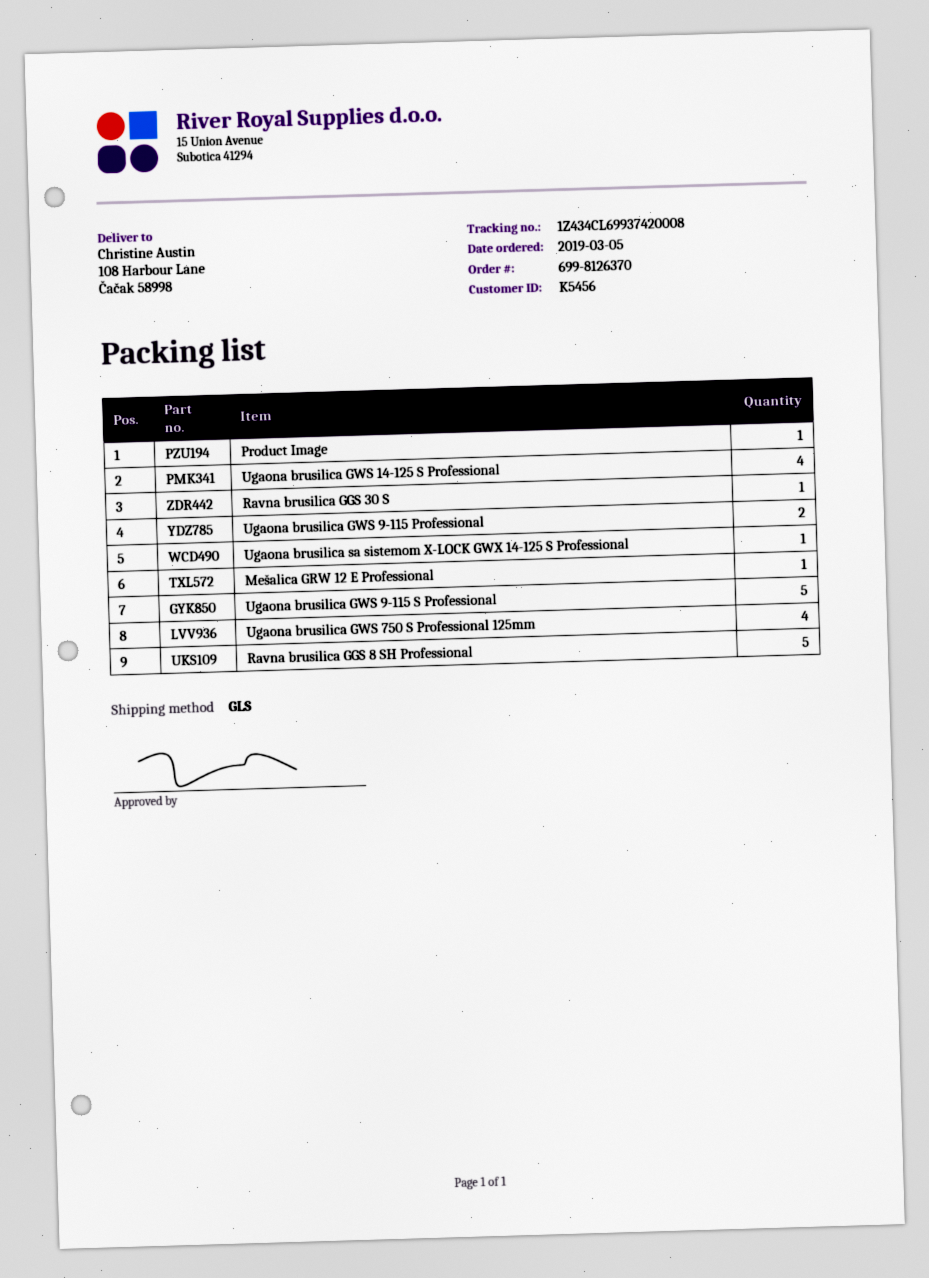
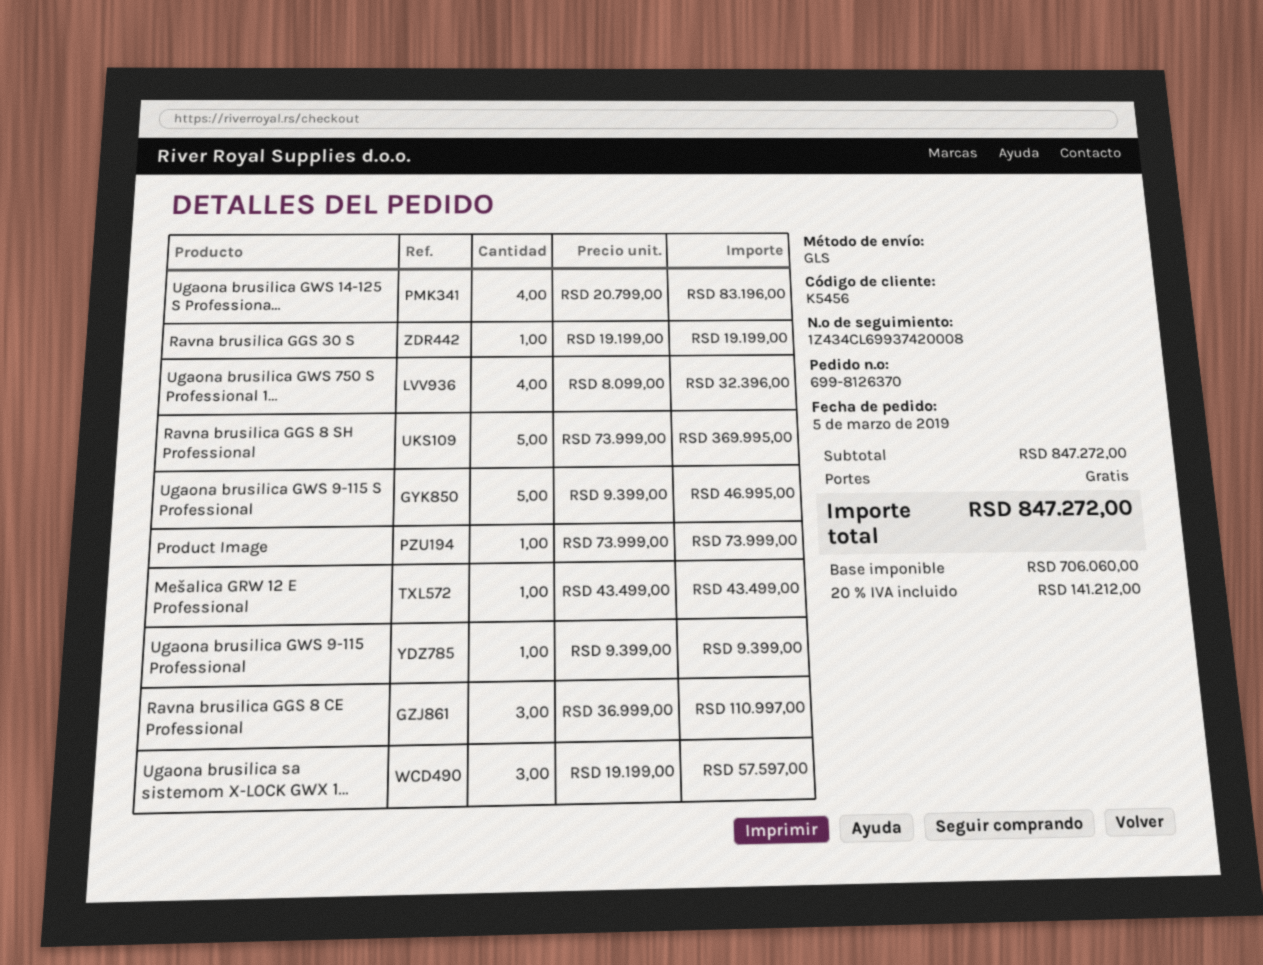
Ugaona brusilica GWS 9-115 Professional: 2 -> 1
Ugaona brusilica sa sistemom X-LOCK GWX 14-125 S Professional: 1 -> 3
Ravna brusilica GGS 8 CE Professional: none -> 3

